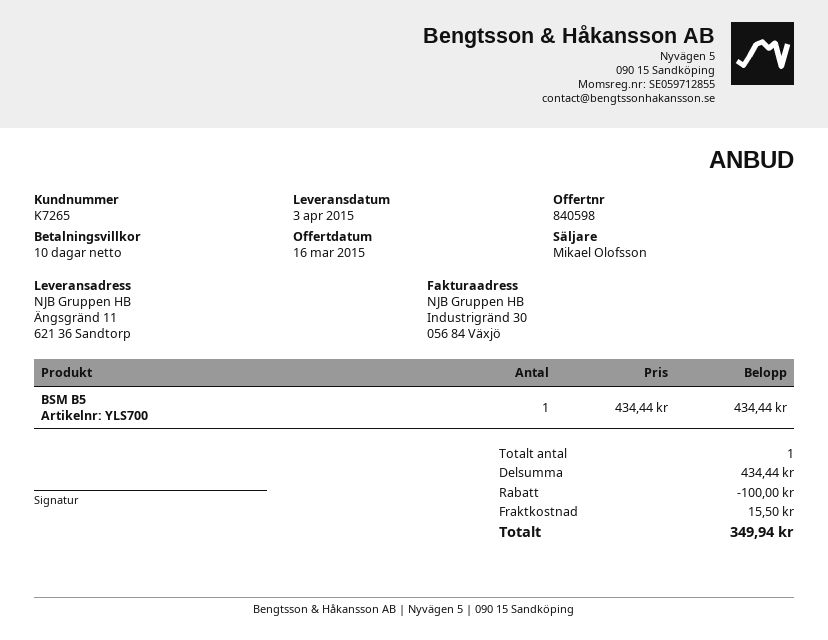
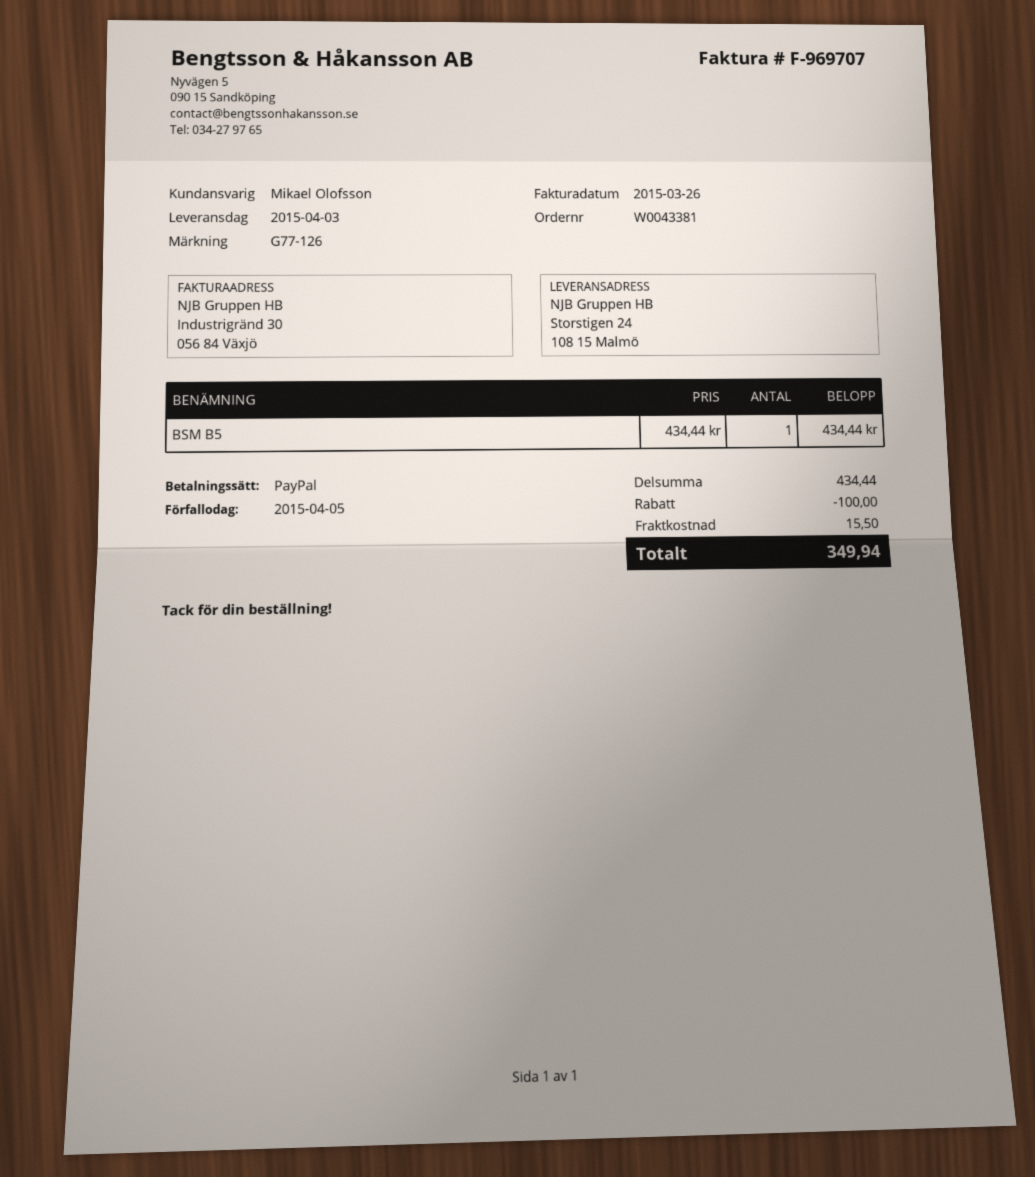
ship to: Ängsgränd 11, 621 36 Sandtorp -> Storstigen 24, 108 15 Malmö

